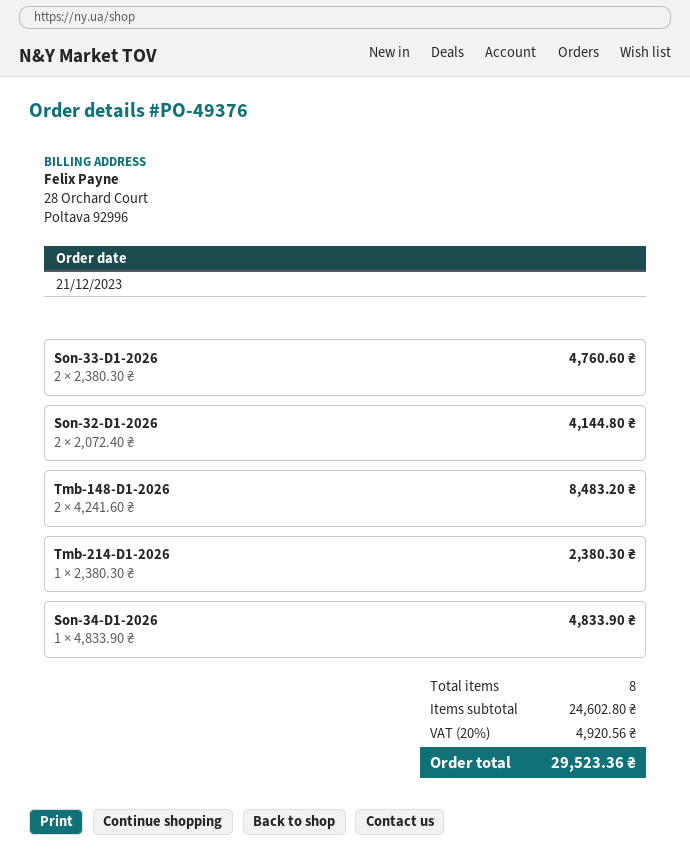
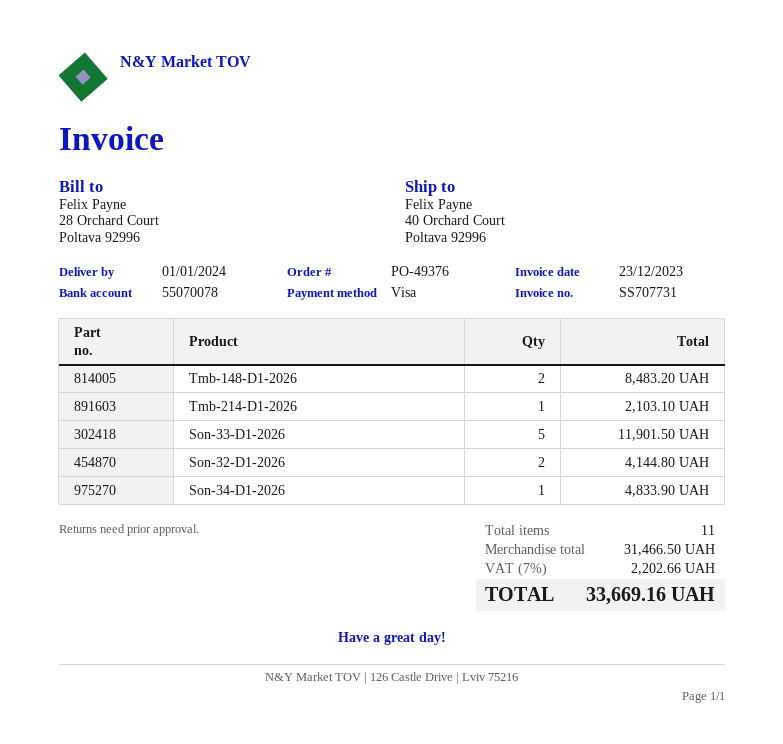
Son-33-D1-2026: 2 for 4760.60 -> 5 for 11901.50
Tmb-214-D1-2026: 1 for 2380.30 -> 1 for 2103.10
total quantity: 8 -> 11
subtotal: 24602.80 -> 31466.50
tax: 20% = 4920.56 -> 7% = 2202.66
total: 29523.36 -> 33669.16

